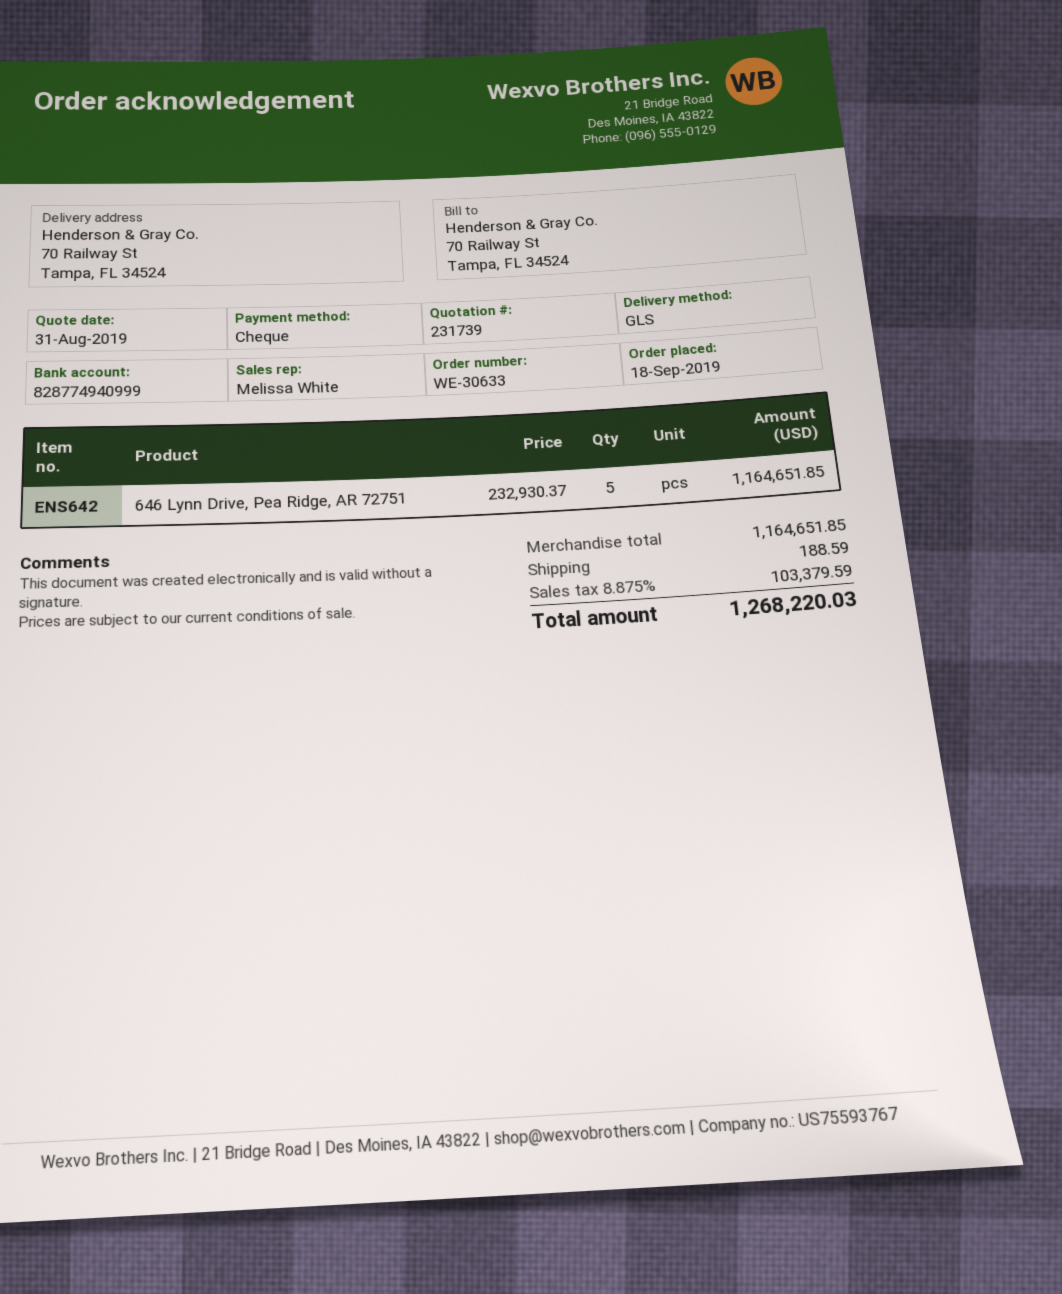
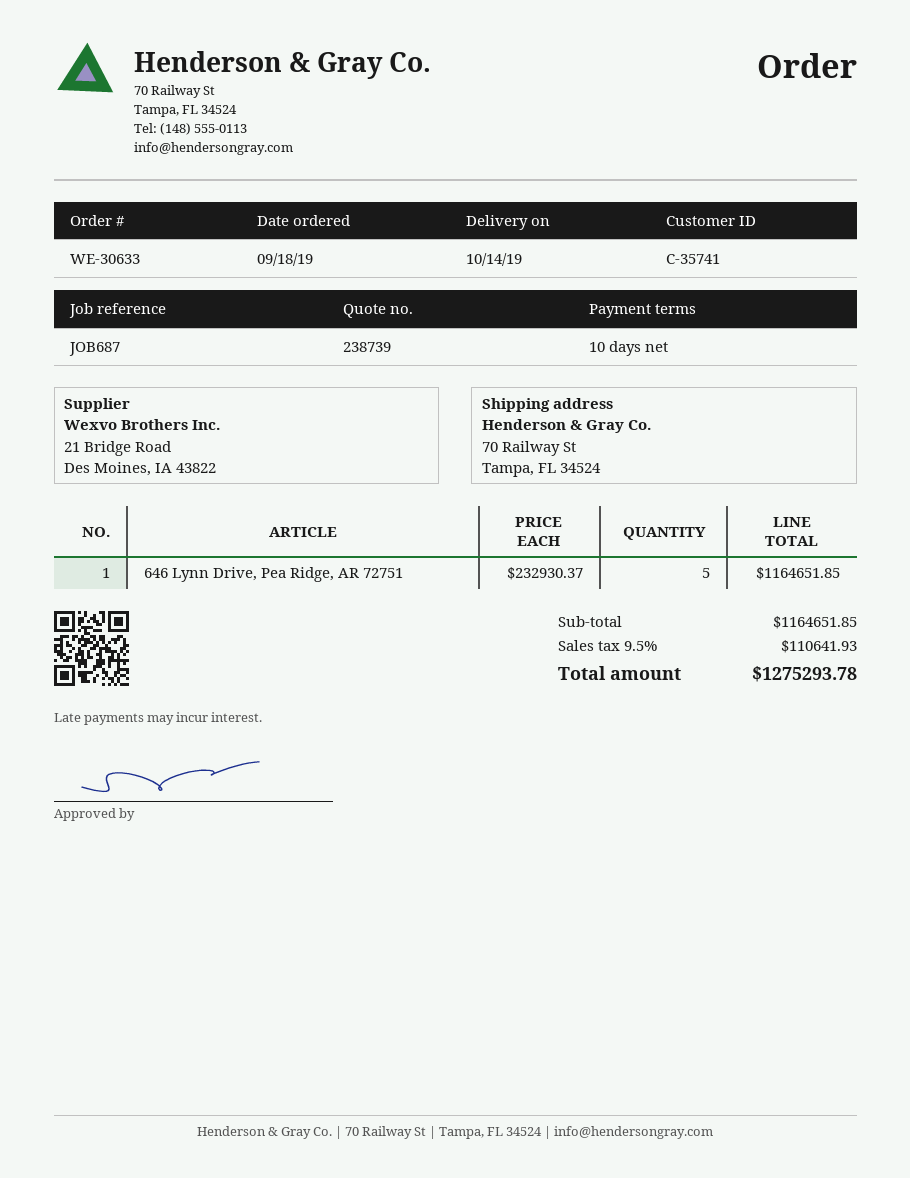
quote number: 231739 -> 238739
shipping: 188.59 -> none
tax: 8.875% = 103379.59 -> 9.5% = 110641.93
total: 1268220.03 -> 1275293.78

